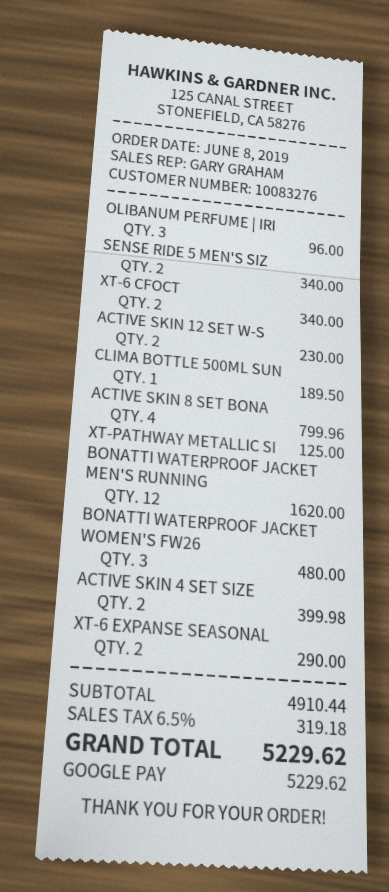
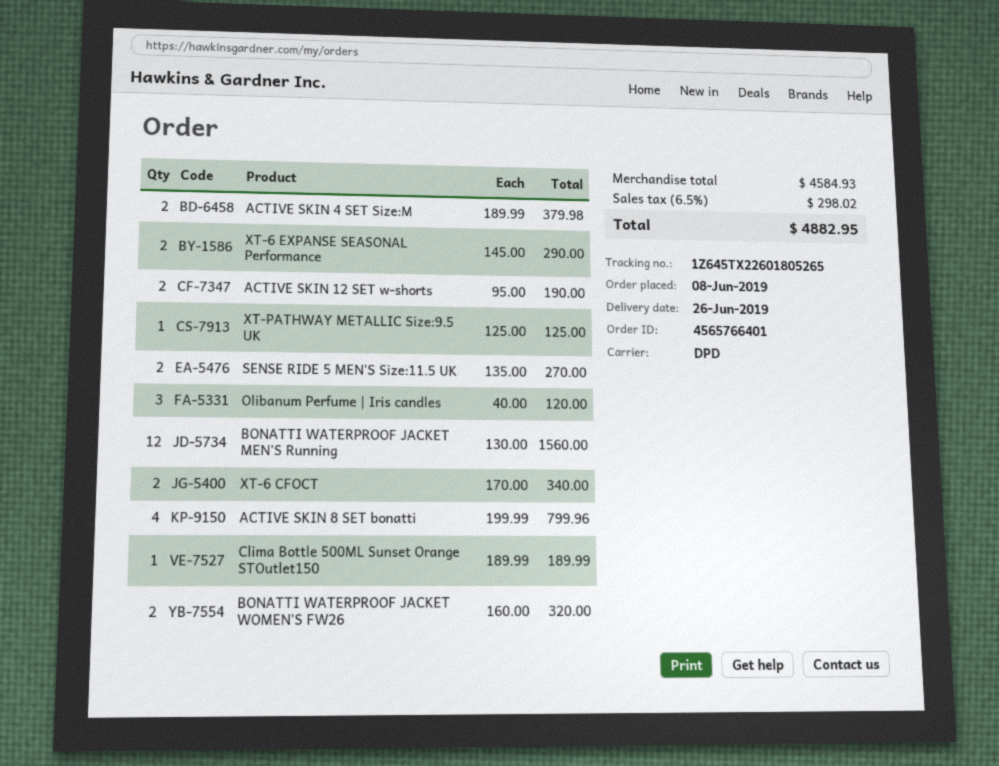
OLIBANUM PERFUME | IRI: 3 for 96.00 -> 3 for 120.00
SENSE RIDE 5 MEN'S SIZ: 2 for 340.00 -> 2 for 270.00
ACTIVE SKIN 12 SET W-S: 2 for 230.00 -> 2 for 190.00
CLIMA BOTTLE 500ML SUN: 1 for 189.50 -> 1 for 189.99
BONATTI WATERPROOF JACKET MEN'S RUNNING: 12 for 1620.00 -> 12 for 1560.00
BONATTI WATERPROOF JACKET WOMEN'S FW26: 3 for 480.00 -> 2 for 320.00
ACTIVE SKIN 4 SET SIZE: 2 for 399.98 -> 2 for 379.98
subtotal: 4910.44 -> 4584.93
tax: 6.5% = 319.18 -> 6.5% = 298.02
total: 5229.62 -> 4882.95

